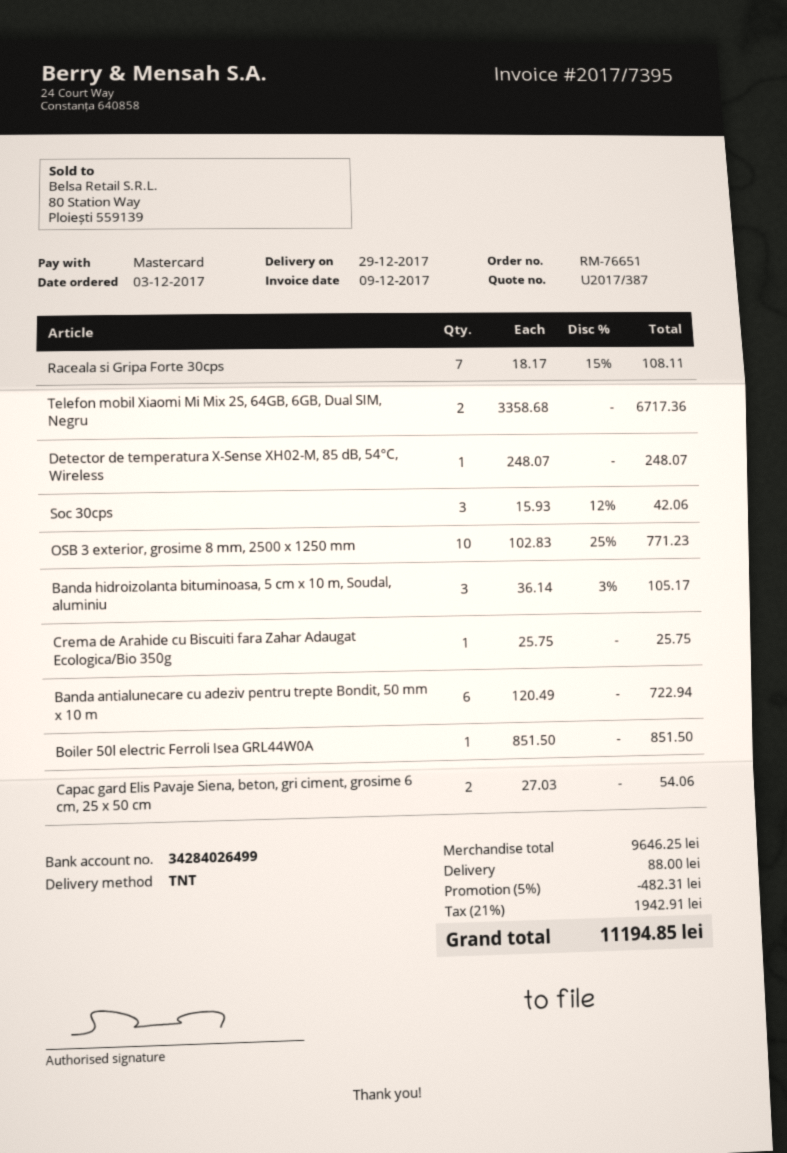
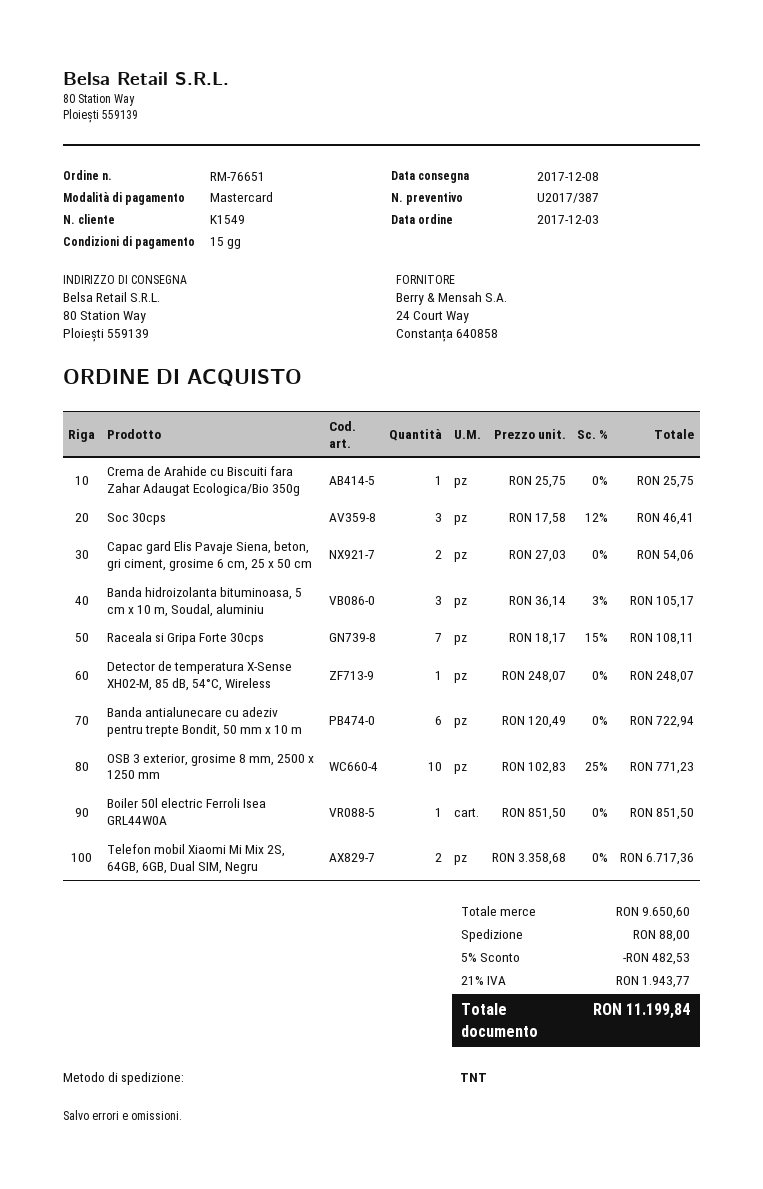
delivery date: 2017-12-29 -> 2017-12-08
Soc 30cps: 3 x 15.93 - 12% = 42.06 -> 3 x 17.58 - 12% = 46.41
subtotal: 9646.25 -> 9650.60
discount: 5% = 482.31 -> 5% = 482.53
tax: 21% = 1942.91 -> 21% = 1943.77
total: 11194.85 -> 11199.84

